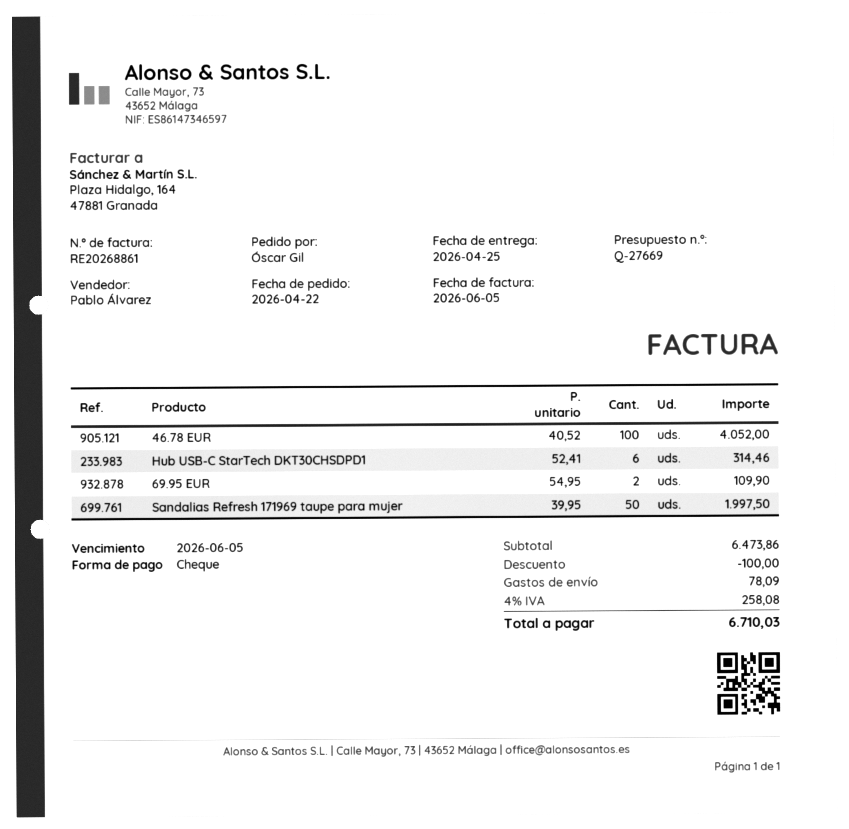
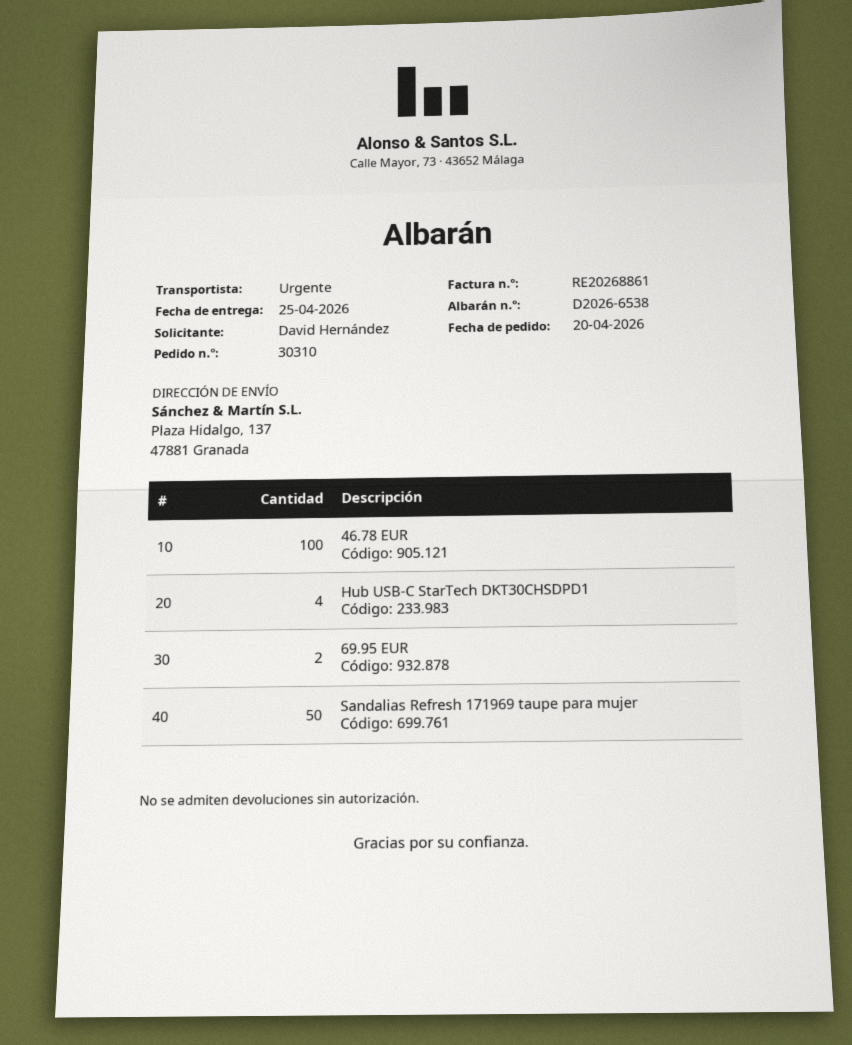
order date: 2026-04-22 -> 2026-04-20
ordered by: Óscar Gil -> David Hernández
Hub USB-C StarTech DKT30CHSDPD1: 6 -> 4

